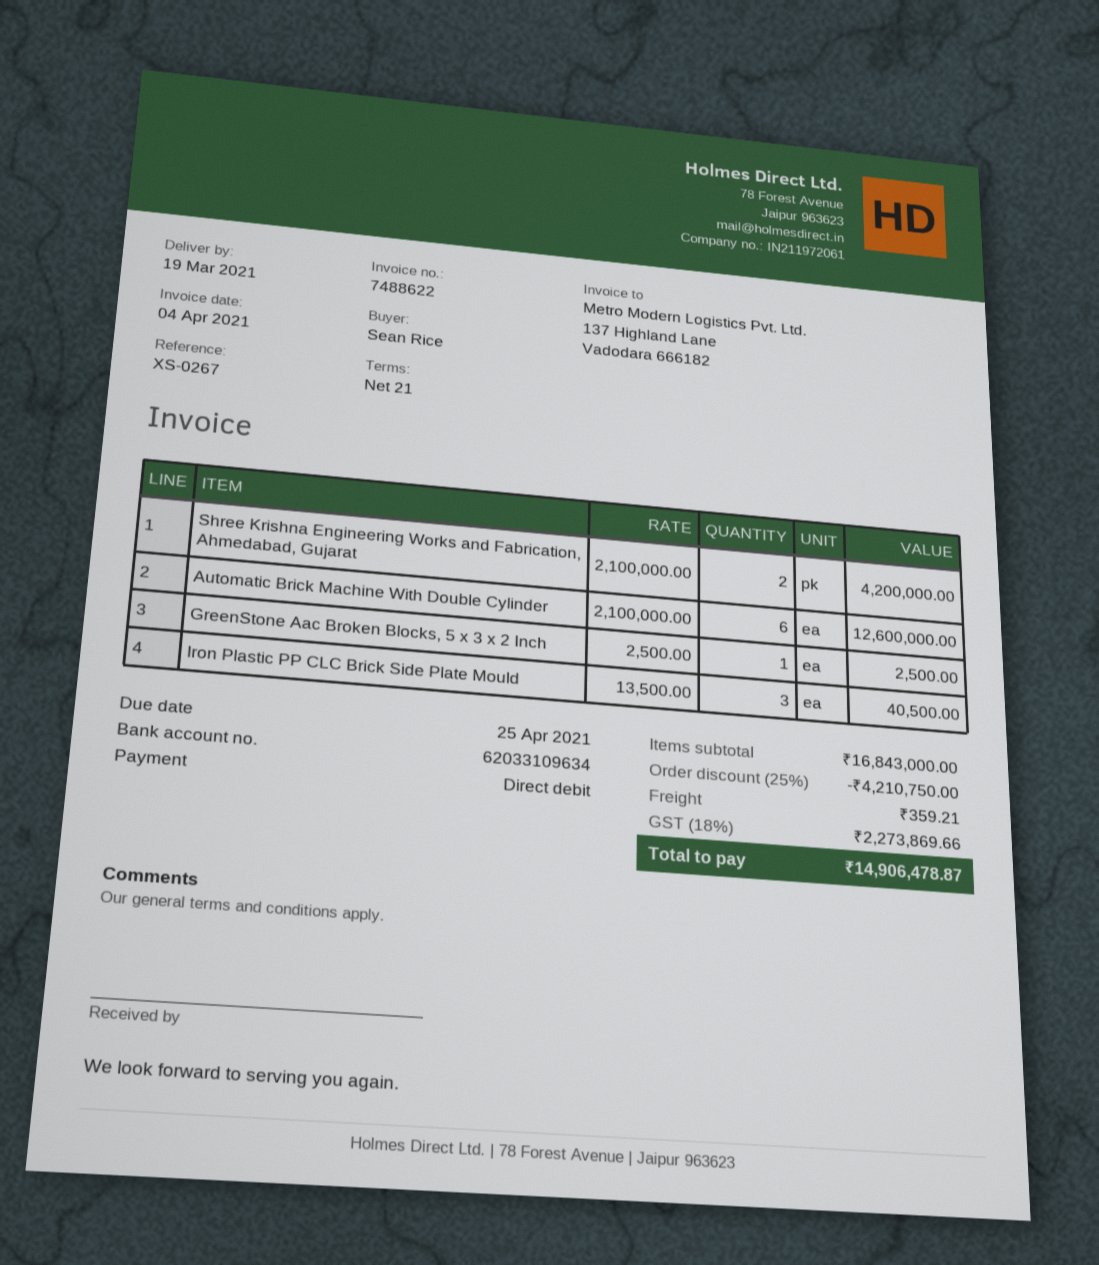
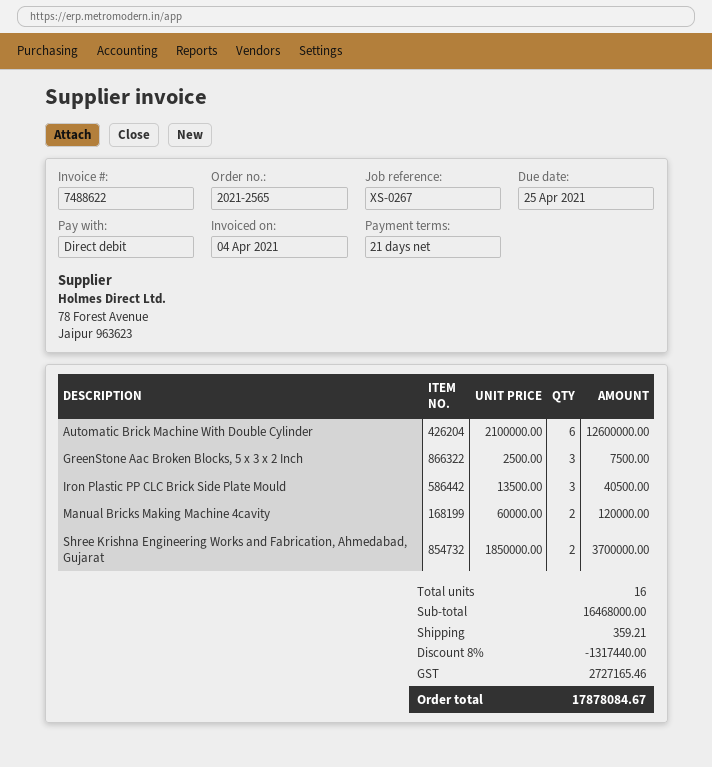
Shree Krishna Engineering Works and Fabrication, Ahmedabad, Gujarat: 2 x 2100000.00 = 4200000.00 -> 2 x 1850000.00 = 3700000.00
GreenStone Aac Broken Blocks, 5 x 3 x 2 Inch: 1 x 2500.00 = 2500.00 -> 3 x 2500.00 = 7500.00
Manual Bricks Making Machine 4cavity: none -> 2 x 60000.00 = 120000.00
subtotal: 16843000.00 -> 16468000.00
discount: 25% = 4210750.00 -> 8% = 1317440.00
tax: 2273869.66 -> 2727165.46
total: 14906478.87 -> 17878084.67

